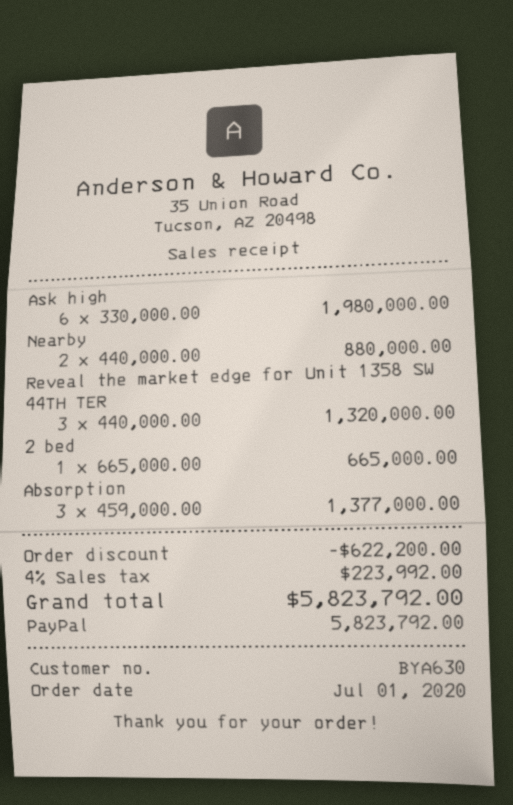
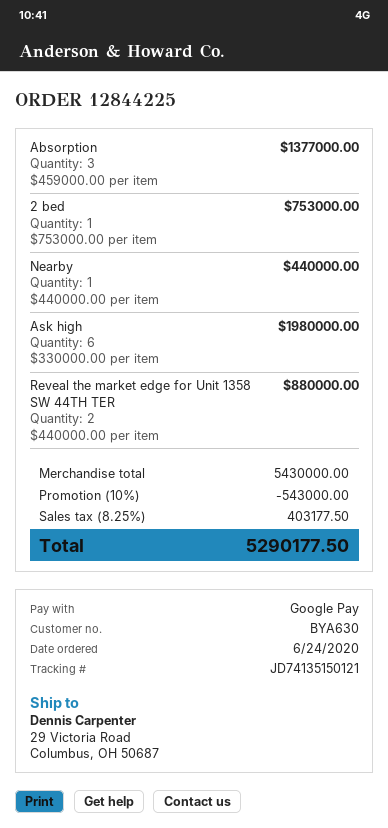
order date: 2020-07-01 -> 2020-06-24
payment method: PayPal -> Google Pay
Nearby: 2 x 440000.00 = 880000.00 -> 1 x 440000.00 = 440000.00
Reveal the market edge for Unit 1358 SW 44TH TER: 3 x 440000.00 = 1320000.00 -> 2 x 440000.00 = 880000.00
2 bed: 1 x 665000.00 = 665000.00 -> 1 x 753000.00 = 753000.00
discount: 622200.00 -> 543000.00
tax: 4% = 223992.00 -> 8.25% = 403177.50
total: 5823792.00 -> 5290177.50

